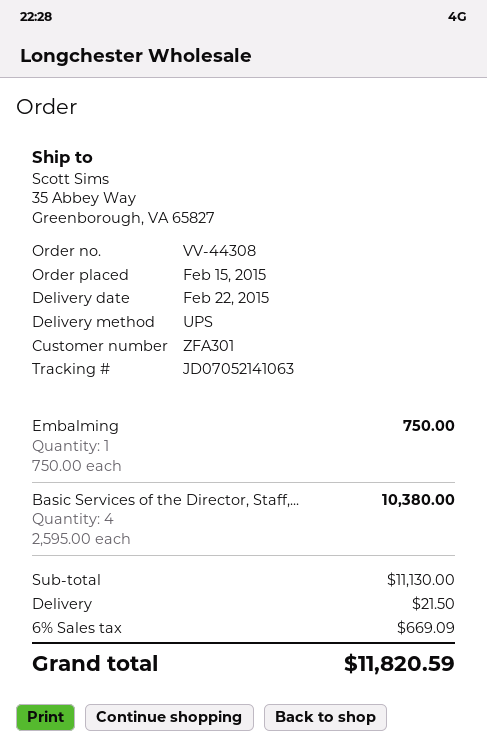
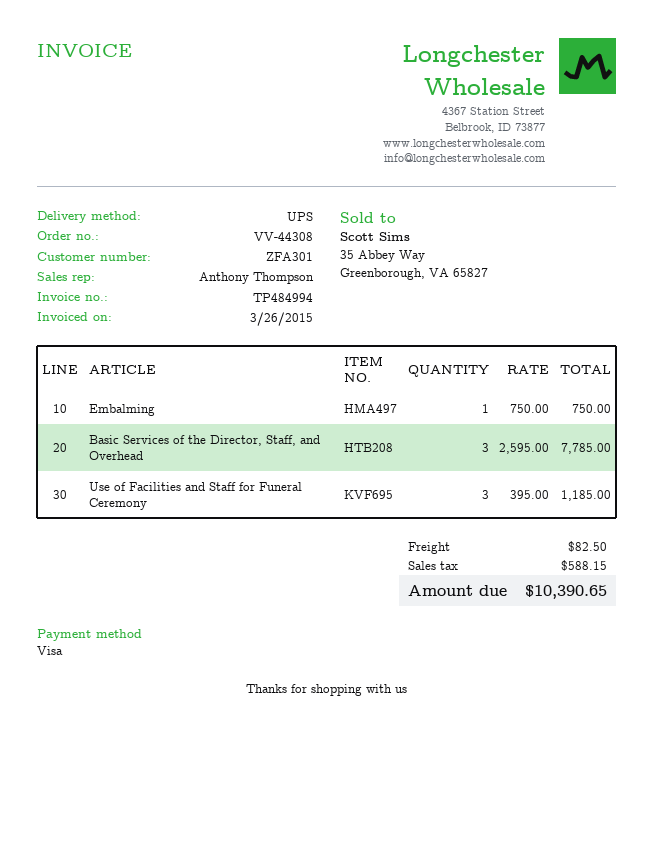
Basic Services of the Director, Staff,...: 4 x 2595.00 = 10380.00 -> 3 x 2595.00 = 7785.00
Use of Facilities and Staff for Funeral Ceremony: none -> 3 x 395.00 = 1185.00
shipping: 21.50 -> 82.50
tax: 669.09 -> 588.15
total: 11820.59 -> 10390.65

